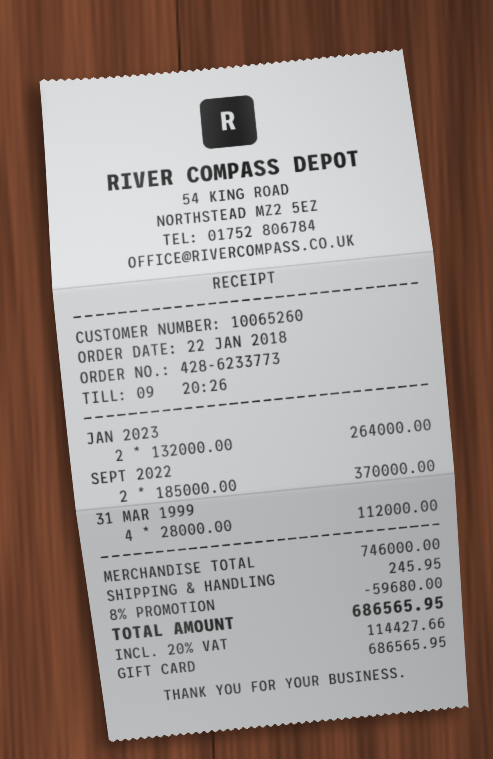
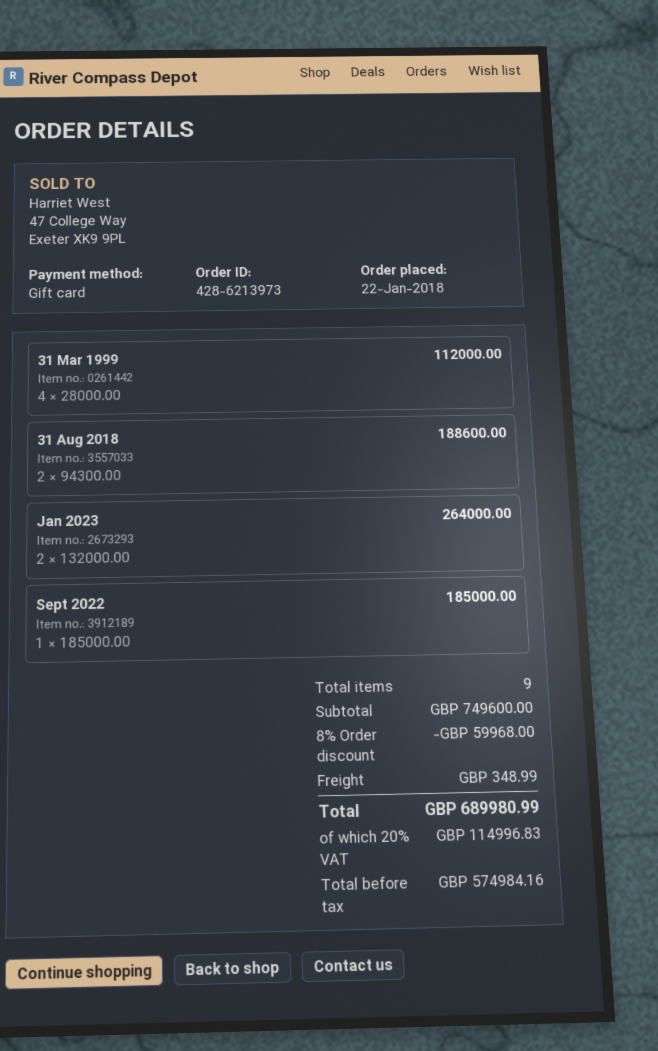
order number: 428-6233773 -> 428-6213973
SEPT 2022: 2 x 185000.00 = 370000.00 -> 1 x 185000.00 = 185000.00
31 Aug 2018: none -> 2 x 94300.00 = 188600.00
subtotal: 746000.00 -> 749600.00
discount: 8% = 59680.00 -> 8% = 59968.00
shipping: 245.95 -> 348.99
tax: 20% = 114427.66 -> 20% = 114996.83
total: 686565.95 -> 689980.99

